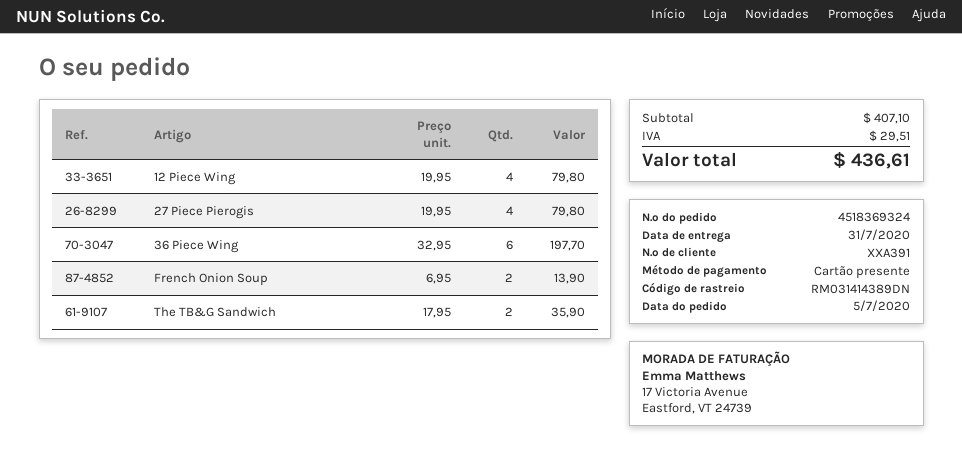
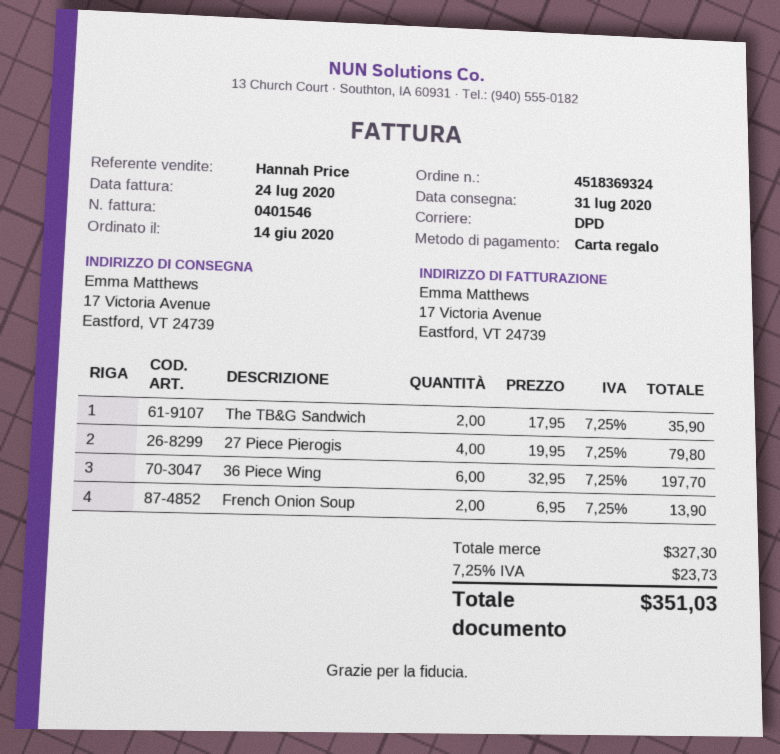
order date: 2020-07-05 -> 2020-06-14
12 Piece Wing: 4 x 19.95 = 79.80 -> none
subtotal: 407.10 -> 327.30
tax: 29.51 -> 23.73
total: 436.61 -> 351.03

